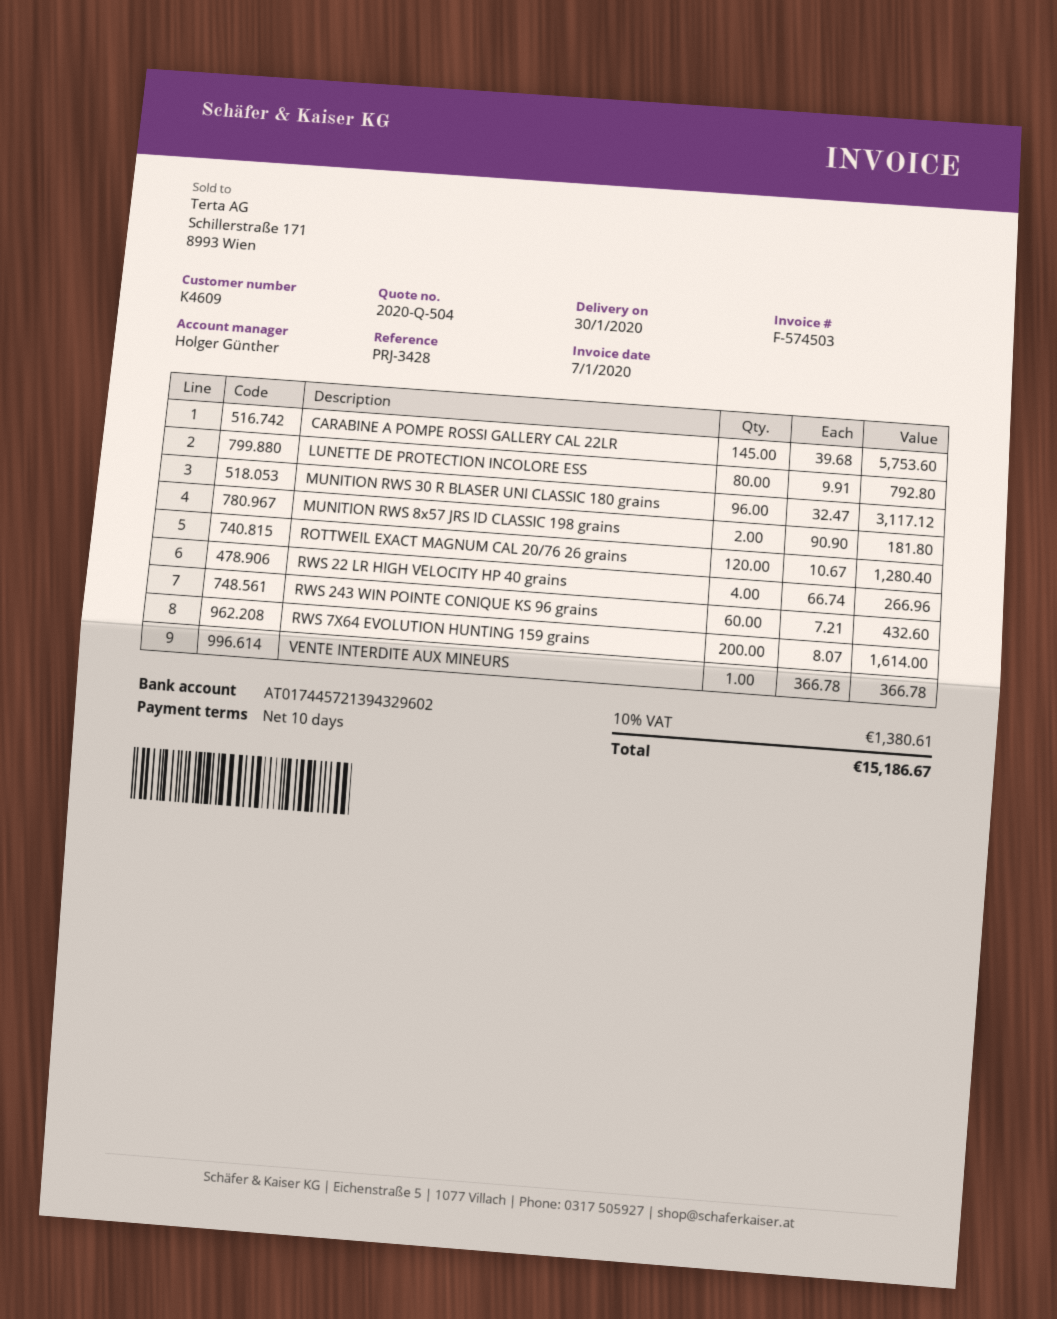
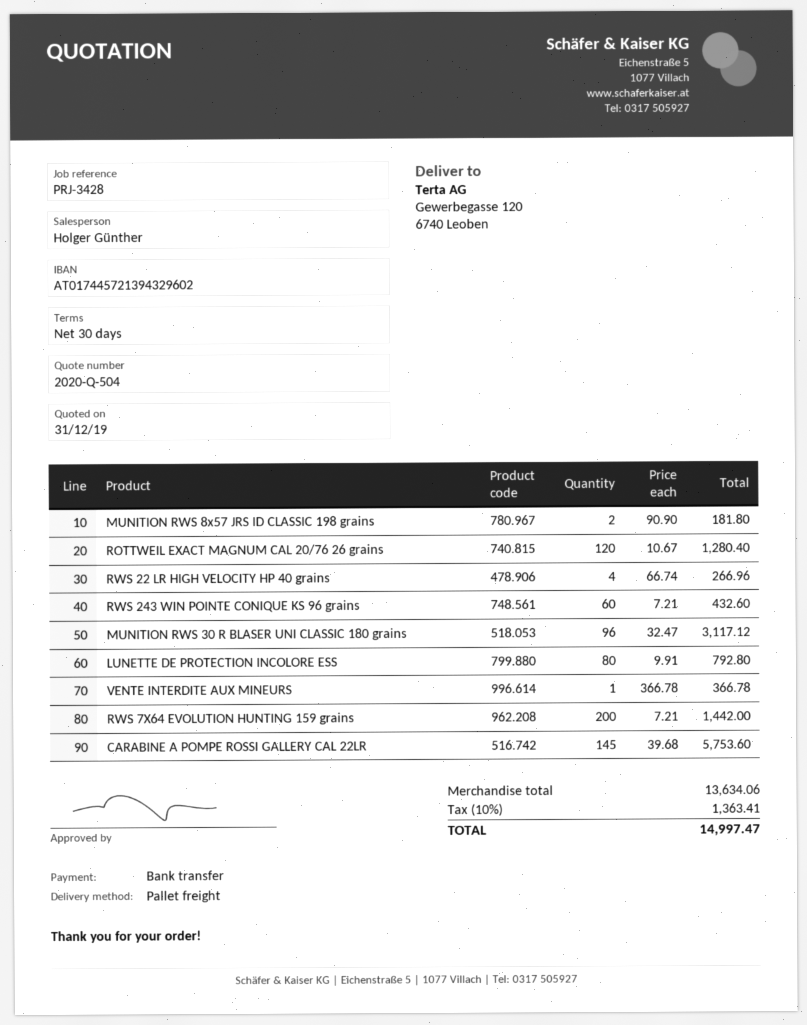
payment terms: 10 days -> 30 days
RWS 7X64 EVOLUTION HUNTING 159 grains: 200 x 8.07 = 1614.00 -> 200 x 7.21 = 1442.00
tax: 10% = 1380.61 -> 10% = 1363.41
total: 15186.67 -> 14997.47

